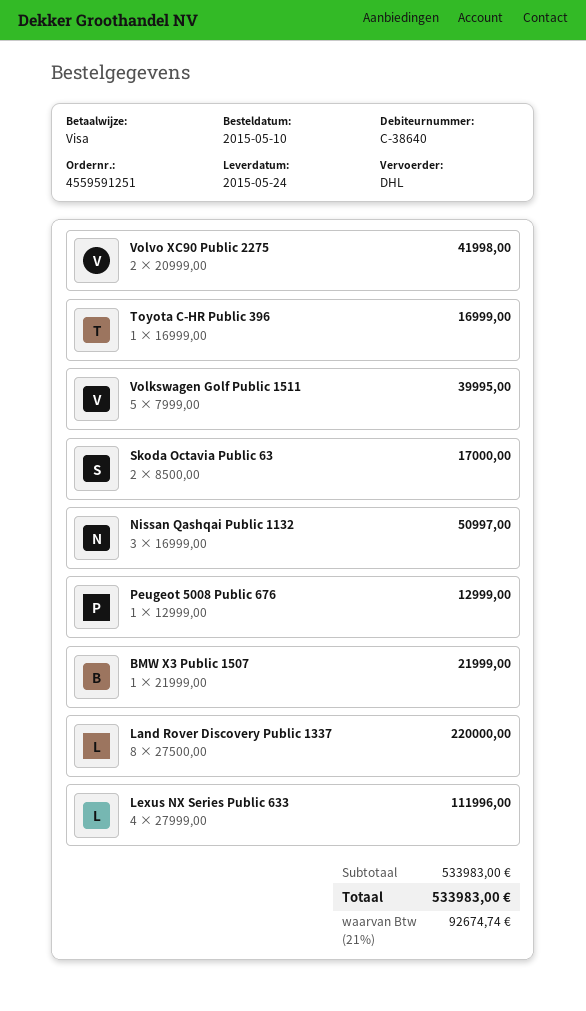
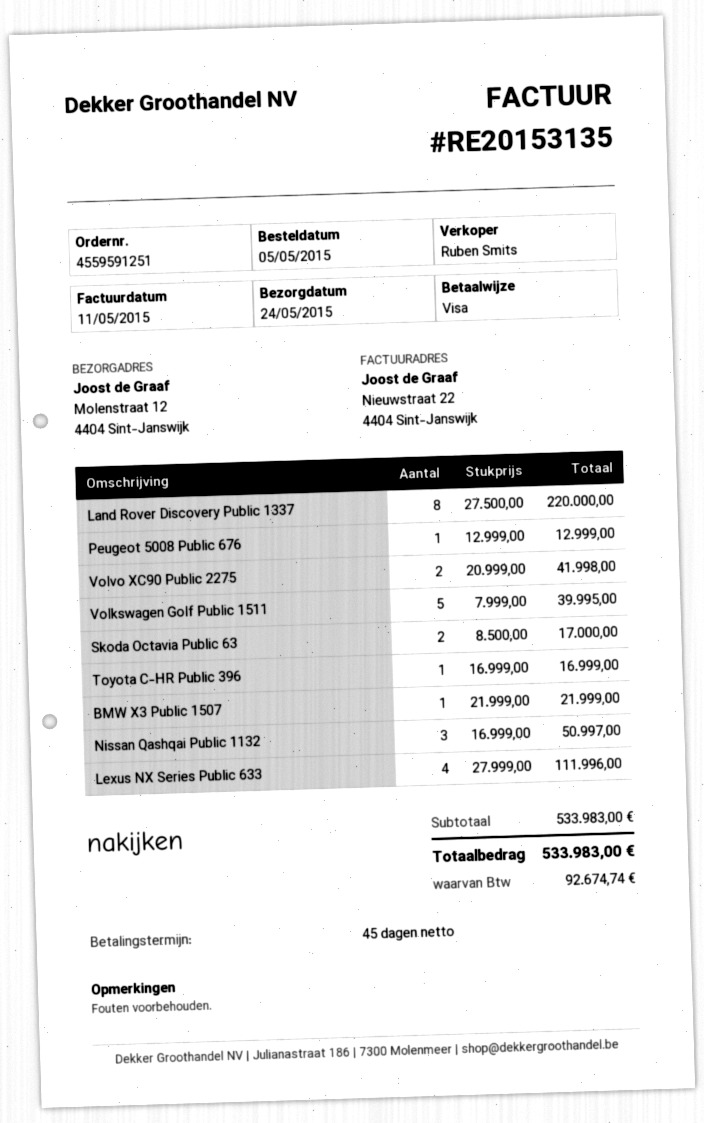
order date: 2015-05-10 -> 2015-05-05

